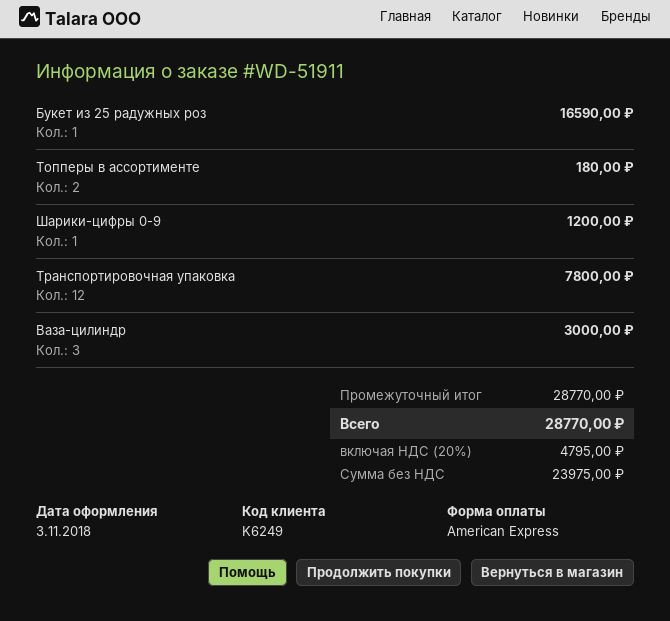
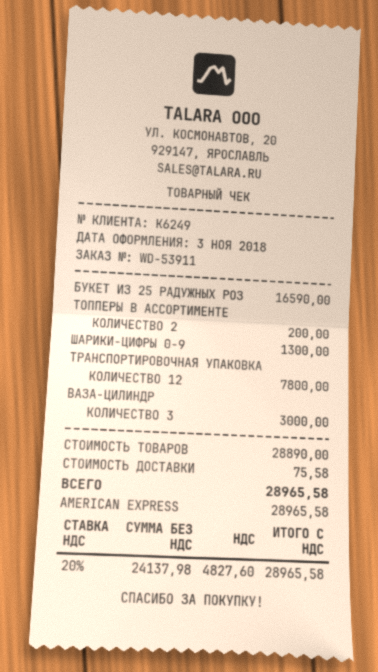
order number: WD-51911 -> WD-53911
Топперы в ассортименте: 2 for 180.00 -> 2 for 200.00
Шарики-цифры 0-9: 1 for 1200.00 -> 1 for 1300.00
subtotal: 28770.00 -> 28890.00
shipping: none -> 75.58
net: 23975.00 -> 24137.98
tax: 20% = 4795.00 -> 20% = 4827.60
total: 28770.00 -> 28965.58

